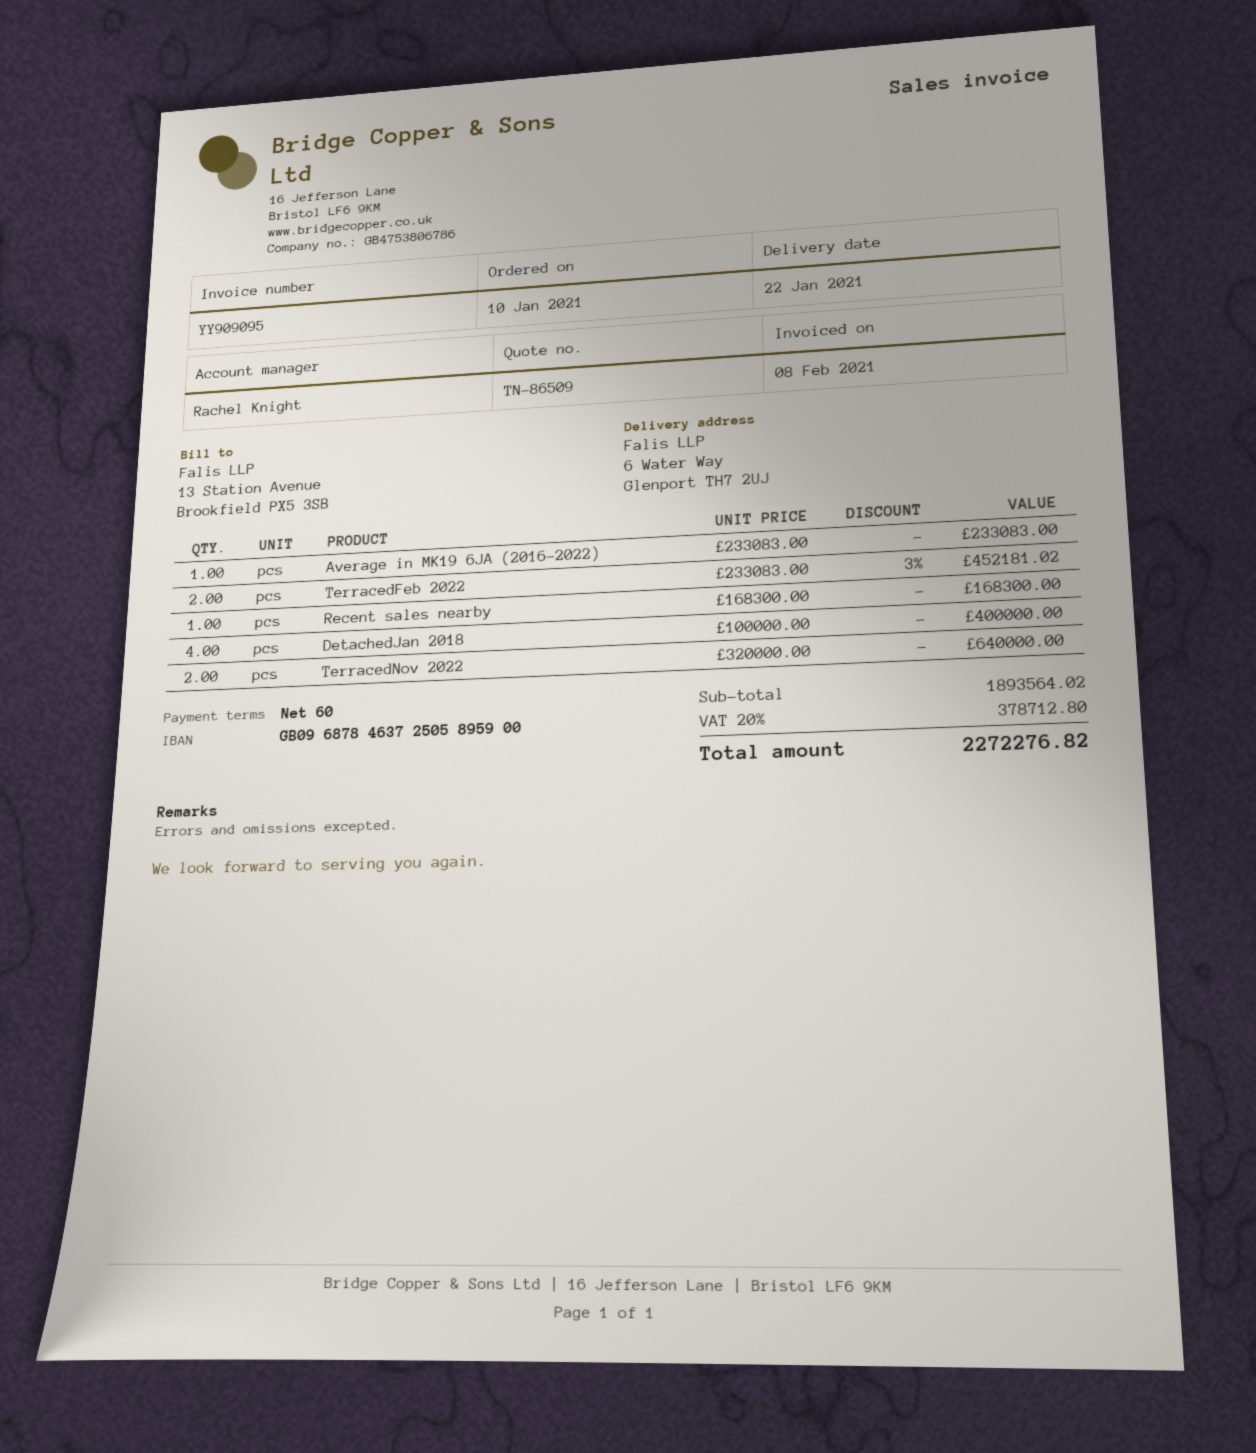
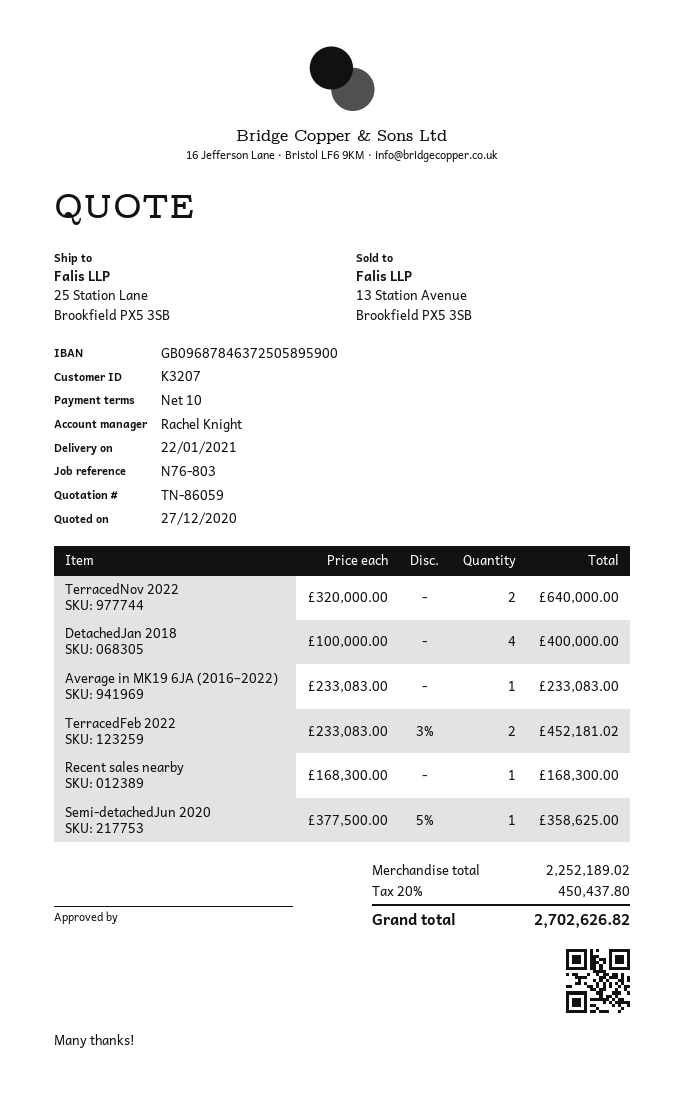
quote number: TN-86509 -> TN-86059
payment terms: 60 days -> 10 days
ship to: 6 Water Way, Glenport TH7 2UJ -> 25 Station Lane, Brookfield PX5 3SB
Semi-detachedJun 2020: none -> 1 x 377500.00 - 5% = 358625.00
subtotal: 1893564.02 -> 2252189.02
tax: 20% = 378712.80 -> 20% = 450437.80
total: 2272276.82 -> 2702626.82

